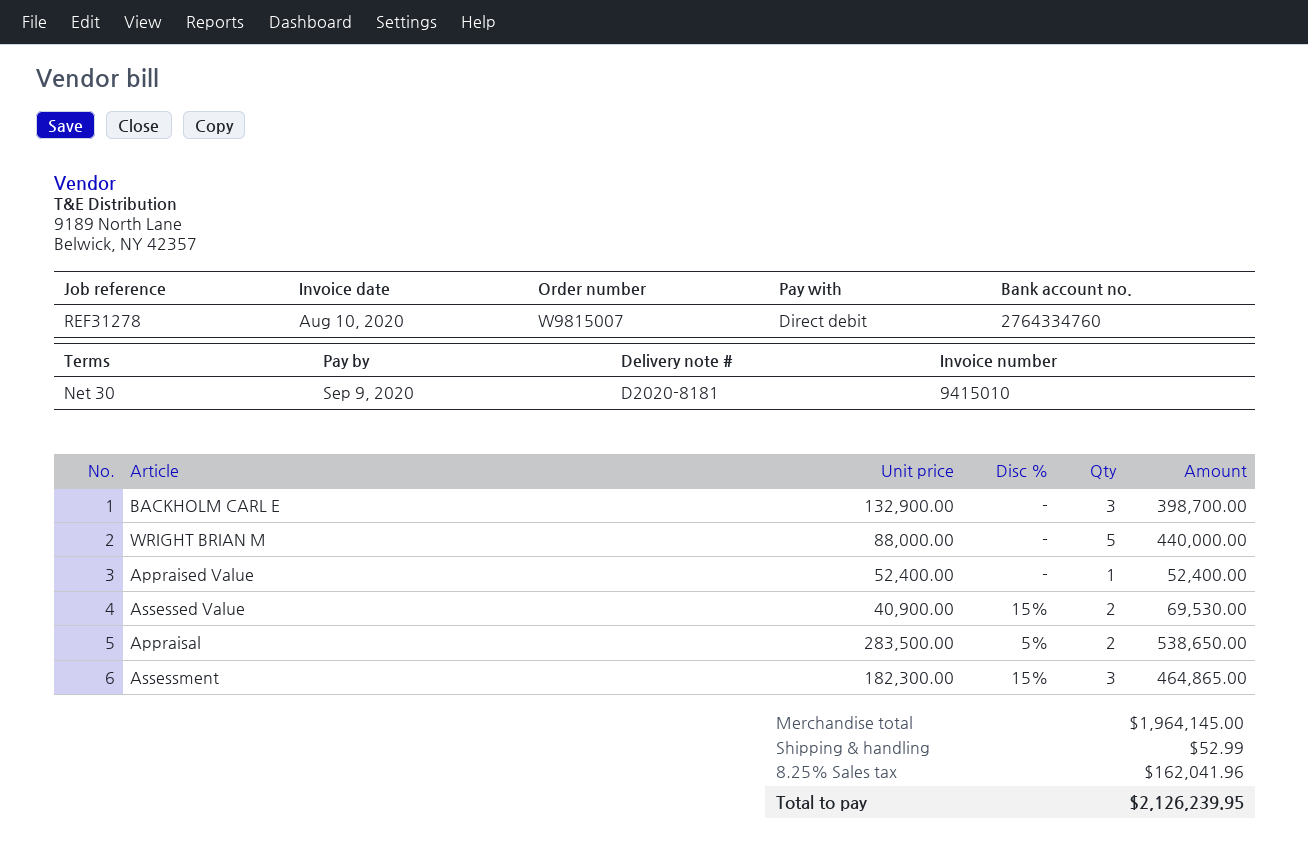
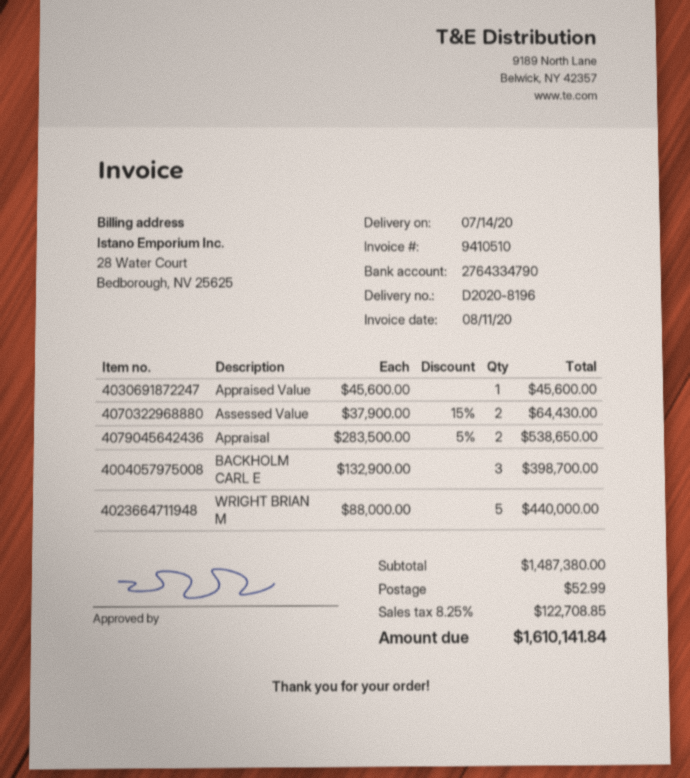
delivery note number: D2020-8181 -> D2020-8196
invoice number: 9415010 -> 9410510
invoice date: 2020-08-10 -> 2020-08-11
bank account: 2764334760 -> 2764334790
Appraised Value: 1 x 52400.00 = 52400.00 -> 1 x 45600.00 = 45600.00
Assessed Value: 2 x 40900.00 - 15% = 69530.00 -> 2 x 37900.00 - 15% = 64430.00
Assessment: 3 x 182300.00 - 15% = 464865.00 -> none
subtotal: 1964145.00 -> 1487380.00
tax: 8.25% = 162041.96 -> 8.25% = 122708.85
total: 2126239.95 -> 1610141.84

